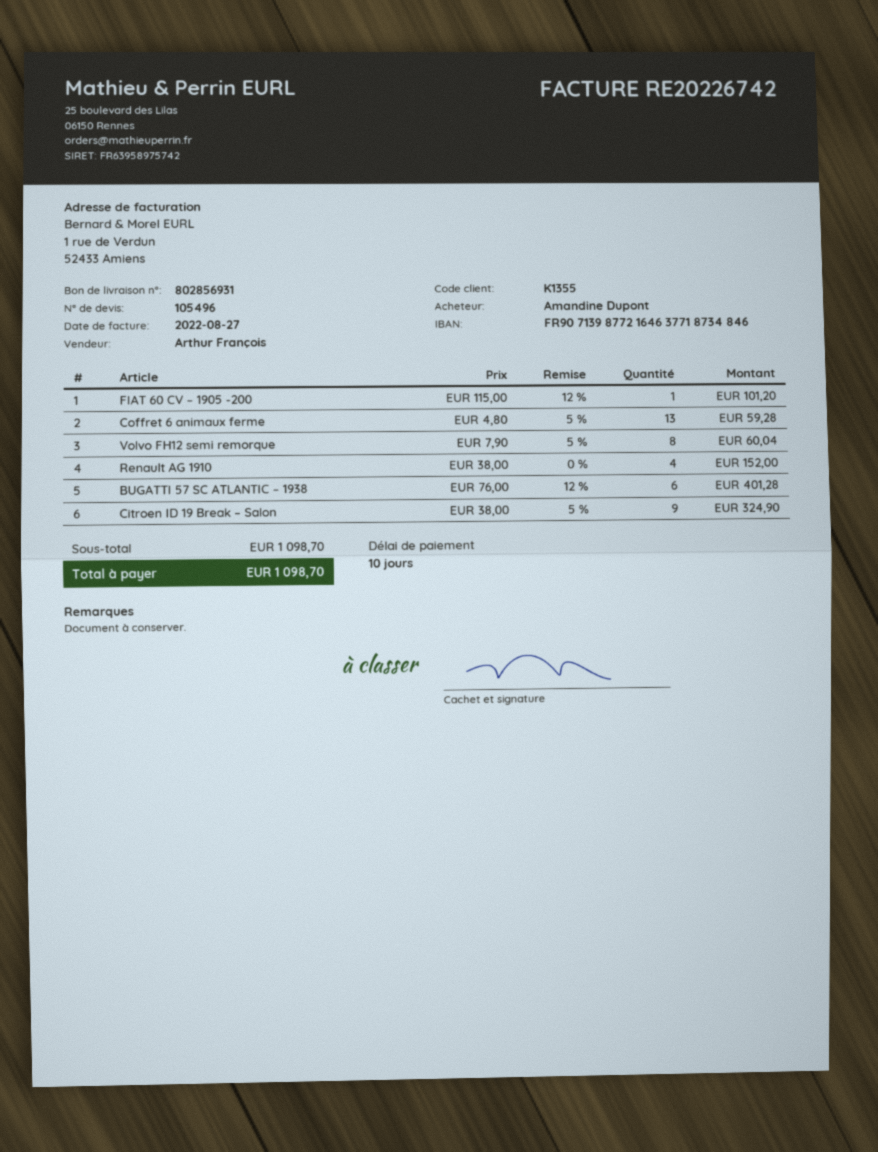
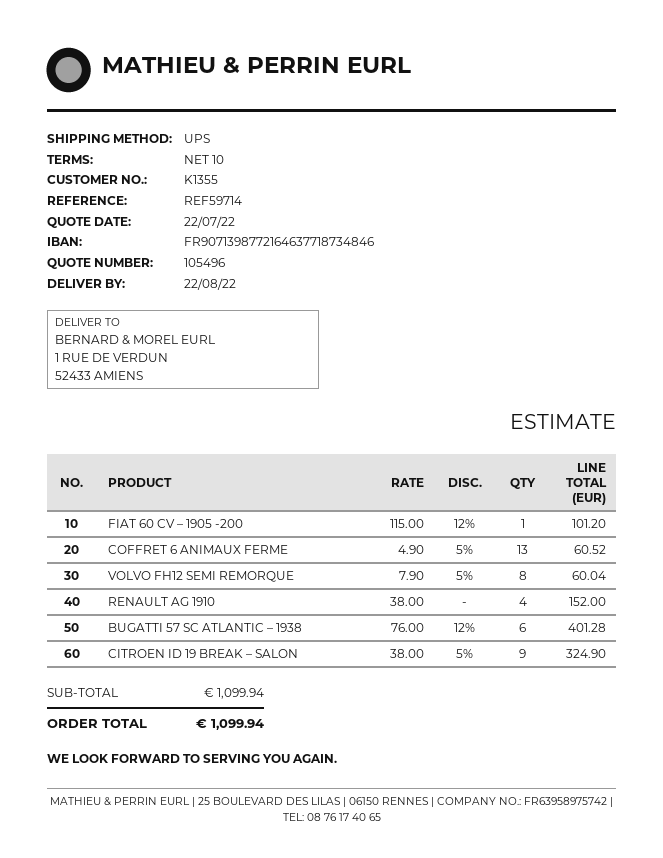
Coffret 6 animaux ferme: 13 x 4.80 - 5% = 59.28 -> 13 x 4.90 - 5% = 60.52
subtotal: 1098.70 -> 1099.94
total: 1098.70 -> 1099.94

